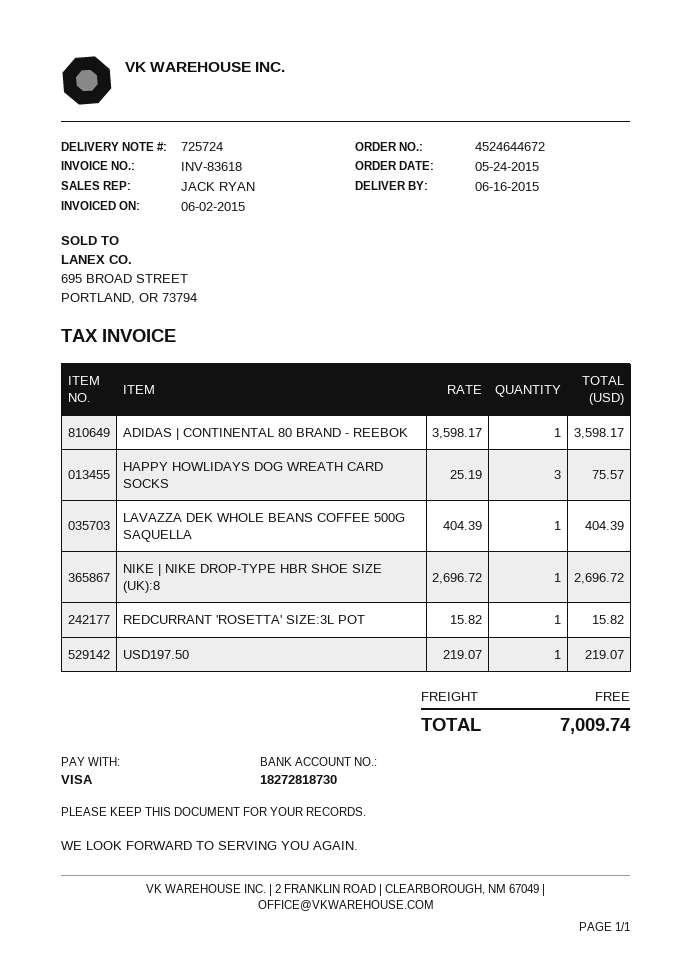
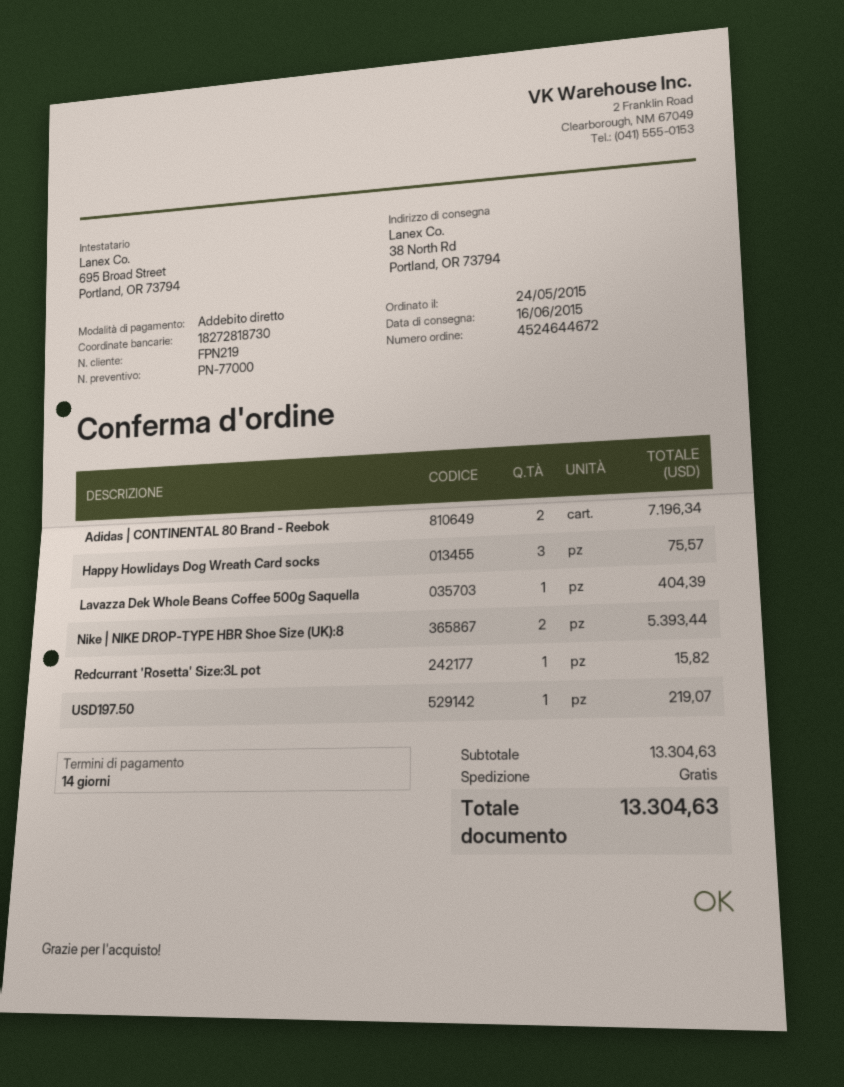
payment method: Visa -> direct debit
ADIDAS | CONTINENTAL 80 BRAND - REEBOK: 1 for 3598.17 -> 2 for 7196.34
NIKE | NIKE DROP-TYPE HBR SHOE SIZE (UK):8: 1 for 2696.72 -> 2 for 5393.44
total: 7009.74 -> 13304.63

